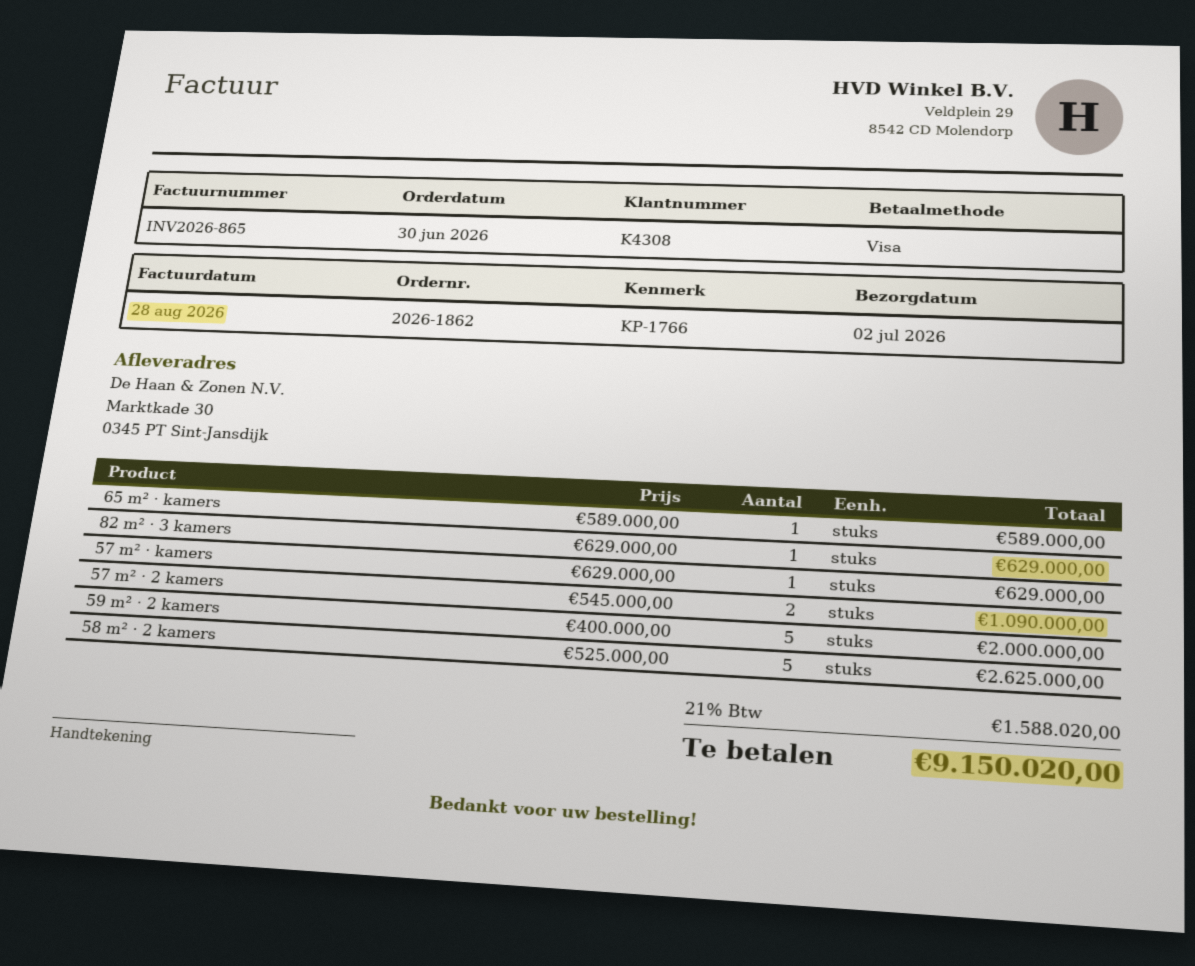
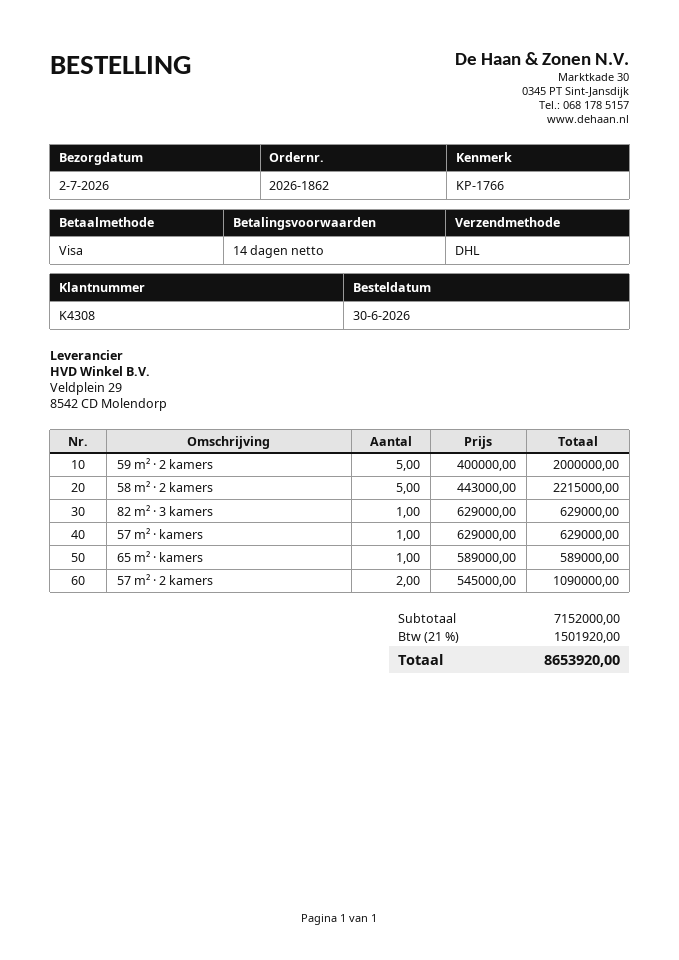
58 m² · 2 kamers: 5 x 525000.00 = 2625000.00 -> 5 x 443000.00 = 2215000.00
tax: 21% = 1588020.00 -> 21% = 1501920.00
total: 9150020.00 -> 8653920.00

